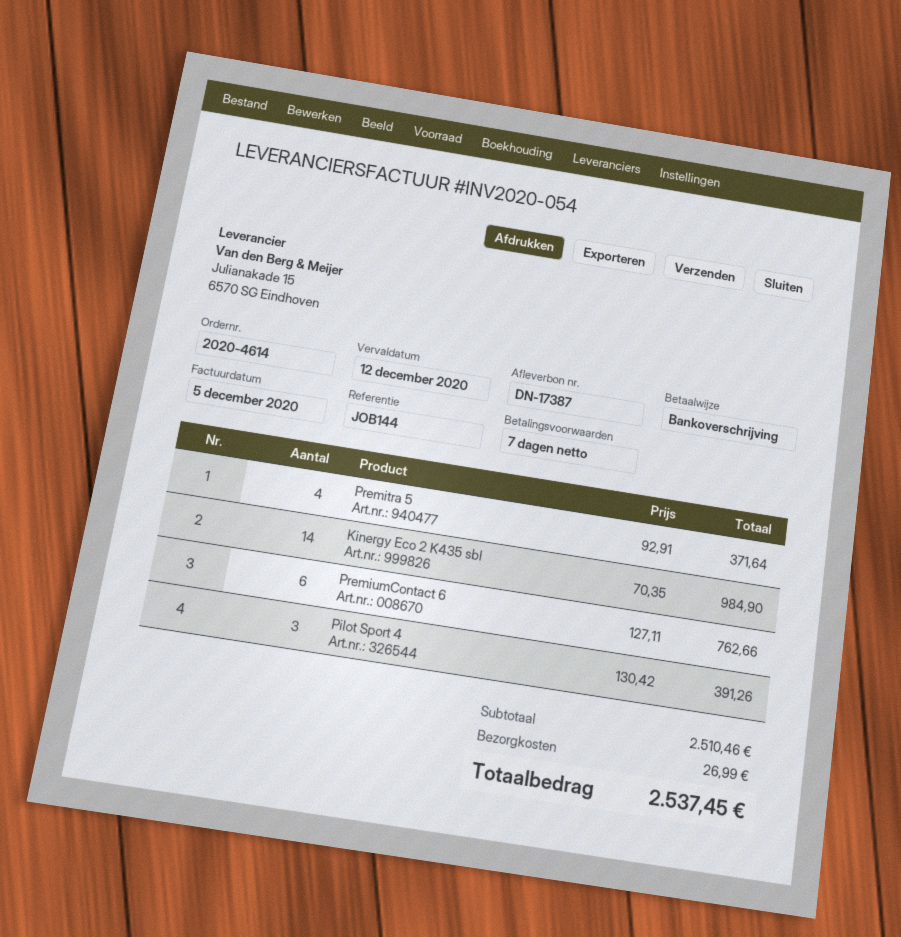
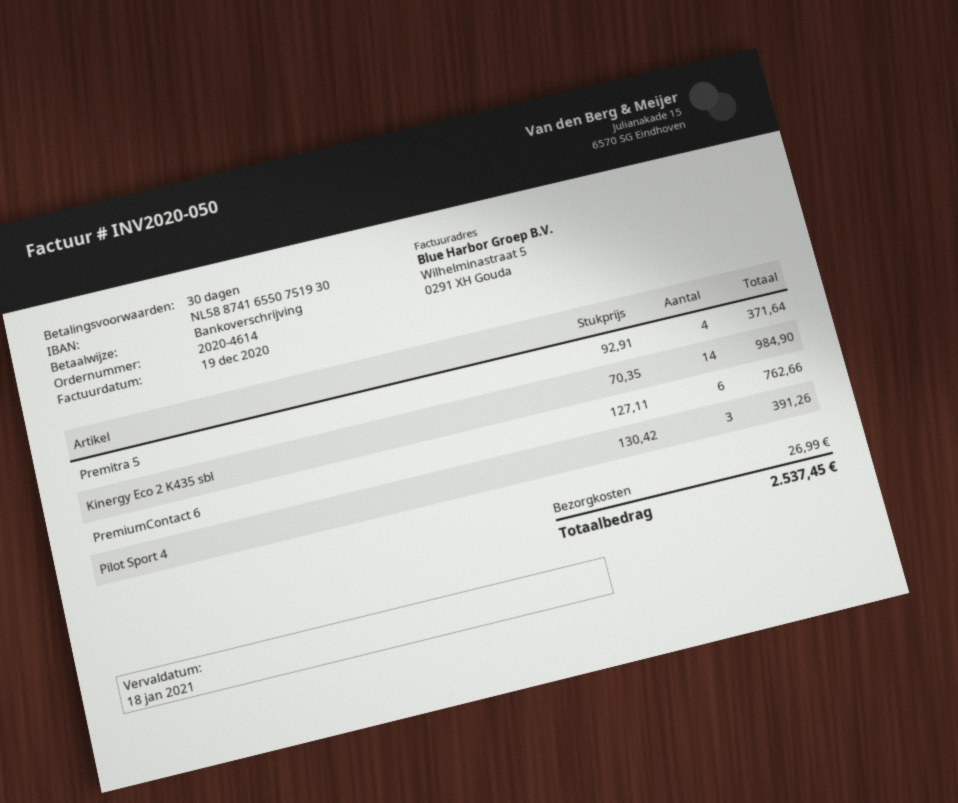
invoice number: INV2020-054 -> INV2020-050
invoice date: 2020-12-05 -> 2020-12-19
payment terms: 7 days -> 30 days
due date: 2020-12-12 -> 2021-01-18

